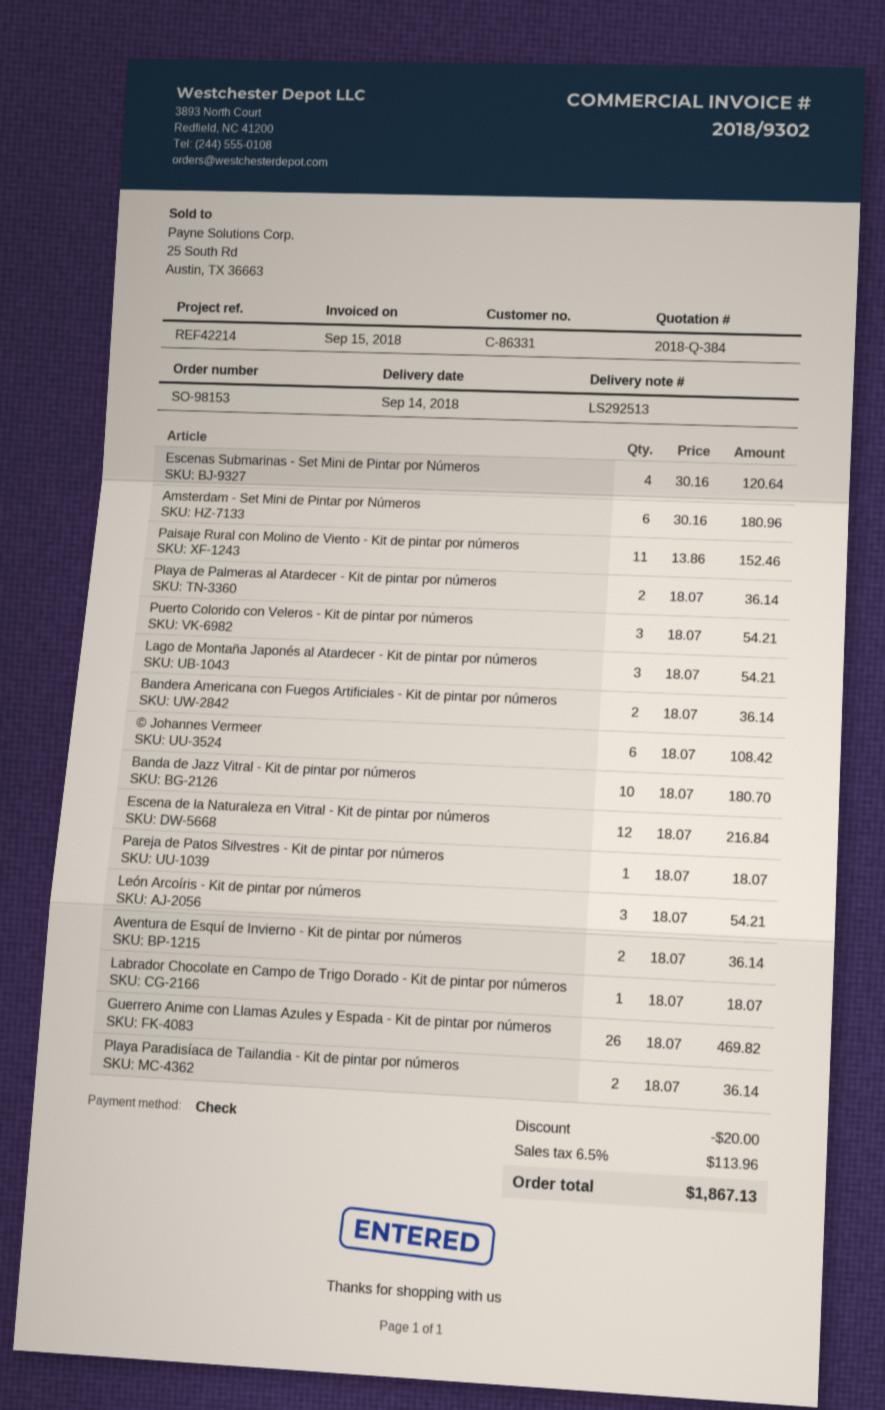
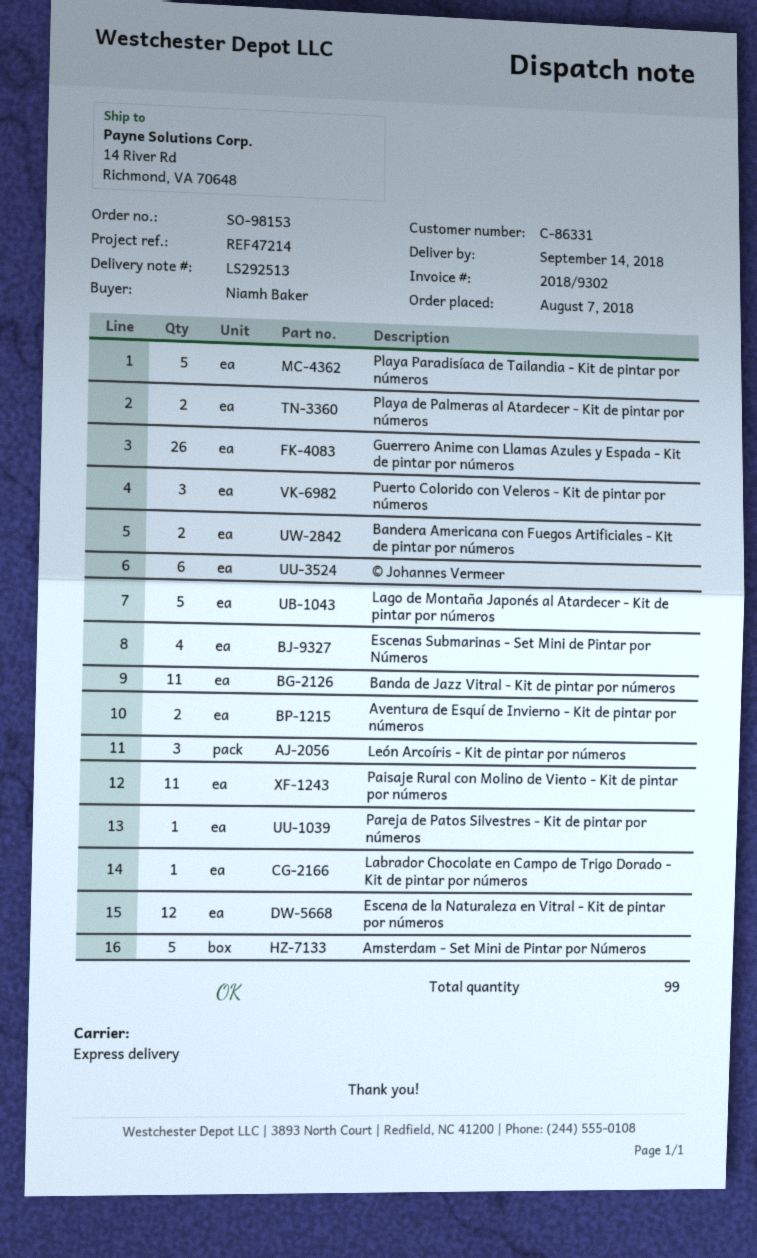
reference: REF42214 -> REF47214
Amsterdam - Set Mini de Pintar por Números: 6 -> 5
Lago de Montaña Japonés al Atardecer - Kit de pintar por números: 3 -> 5
Banda de Jazz Vitral - Kit de pintar por números: 10 -> 11
Playa Paradisíaca de Tailandia - Kit de pintar por números: 2 -> 5

